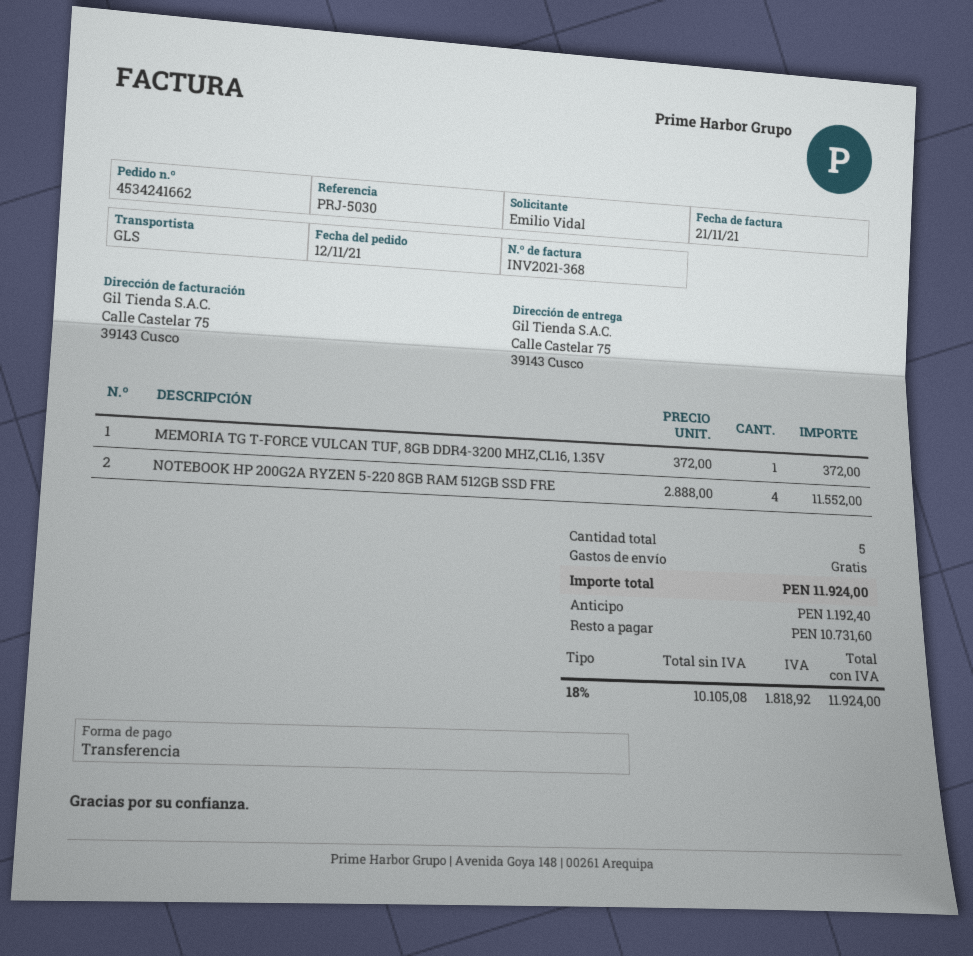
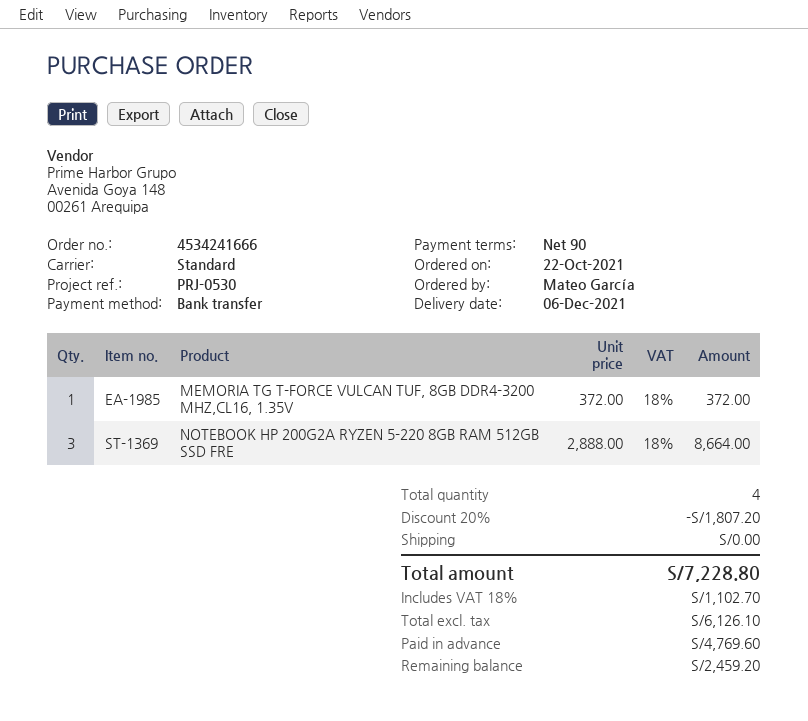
order number: 4534241662 -> 4534241666
order date: 2021-11-12 -> 2021-10-22
reference: PRJ-5030 -> PRJ-0530
ordered by: Emilio Vidal -> Mateo García
shipping method: GLS -> standard
NOTEBOOK HP 200G2A RYZEN 5-220 8GB RAM 512GB SSD FRE: 4 x 2888.00 = 11552.00 -> 3 x 2888.00 = 8664.00
total quantity: 5 -> 4
discount: none -> 20% = 1807.20
net: 10105.08 -> 6126.10
tax: 18% = 1818.92 -> 18% = 1102.70
total: 11924.00 -> 7228.80
deposit: 1192.40 -> 4769.60
balance: 10731.60 -> 2459.20

